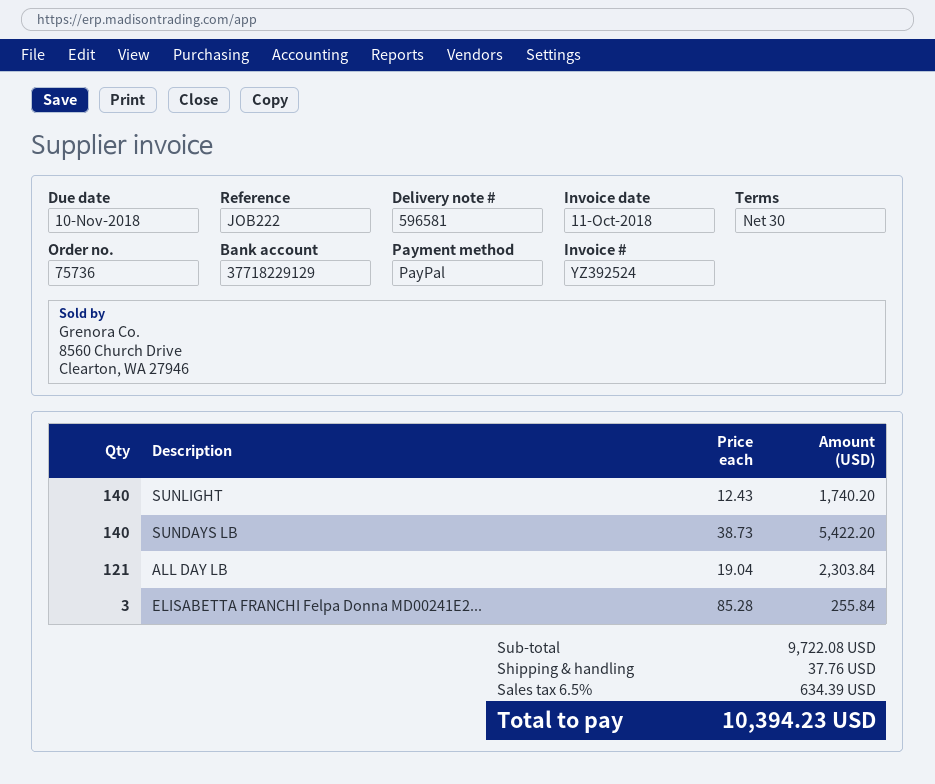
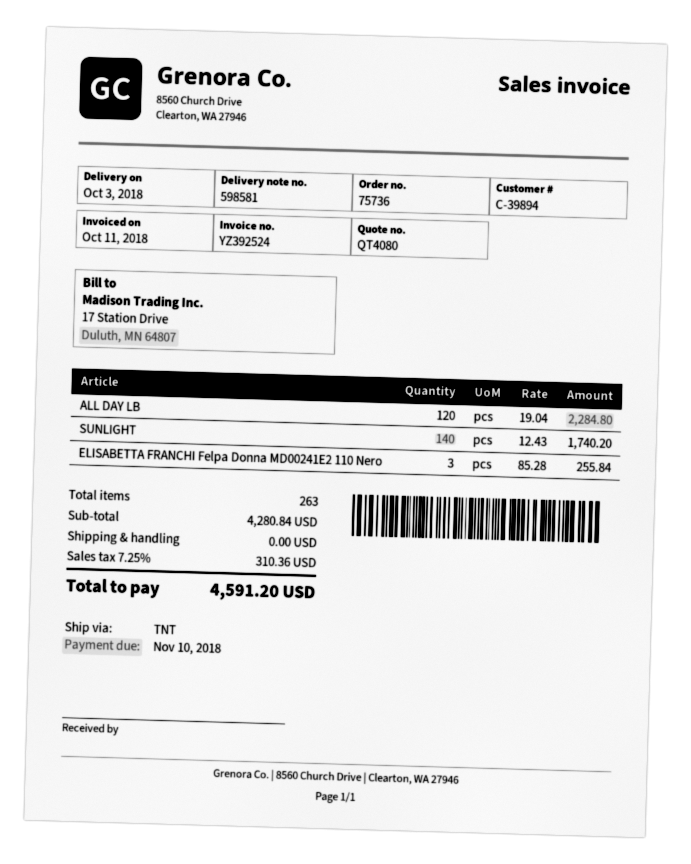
delivery note number: 596581 -> 598581
SUNDAYS LB: 140 x 38.73 = 5422.20 -> none
ALL DAY LB: 121 x 19.04 = 2303.84 -> 120 x 19.04 = 2284.80
subtotal: 9722.08 -> 4280.84
shipping: 37.76 -> 0.00
tax: 6.5% = 634.39 -> 7.25% = 310.36
total: 10394.23 -> 4591.20

